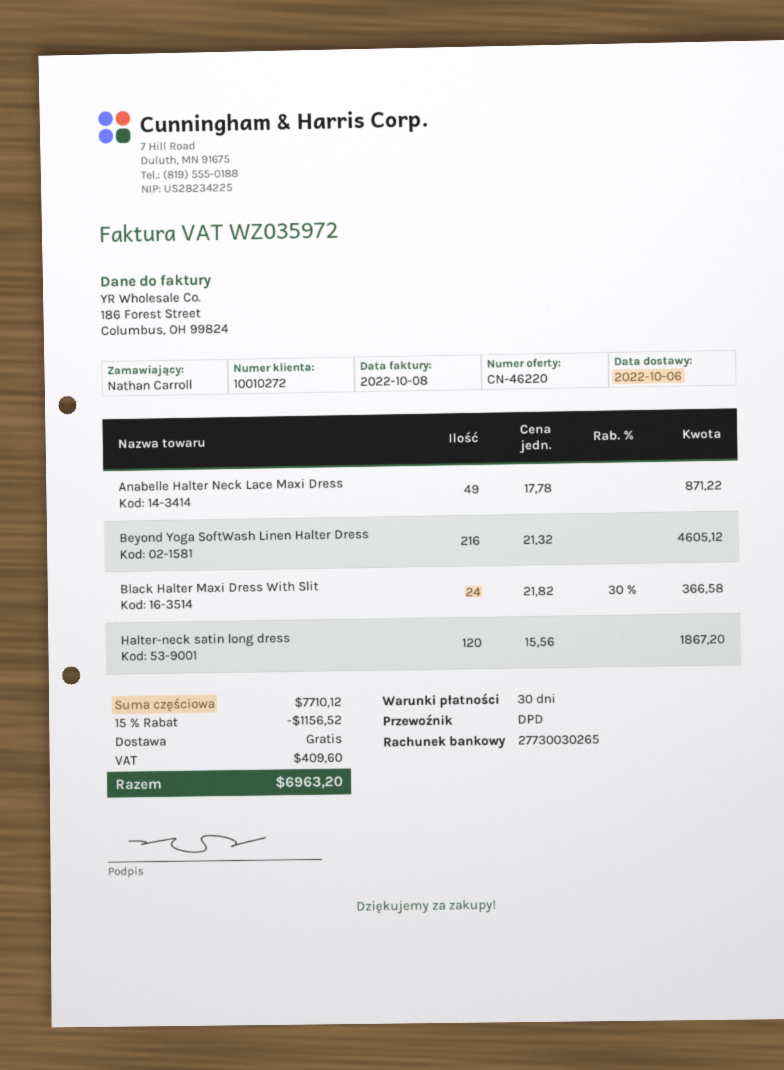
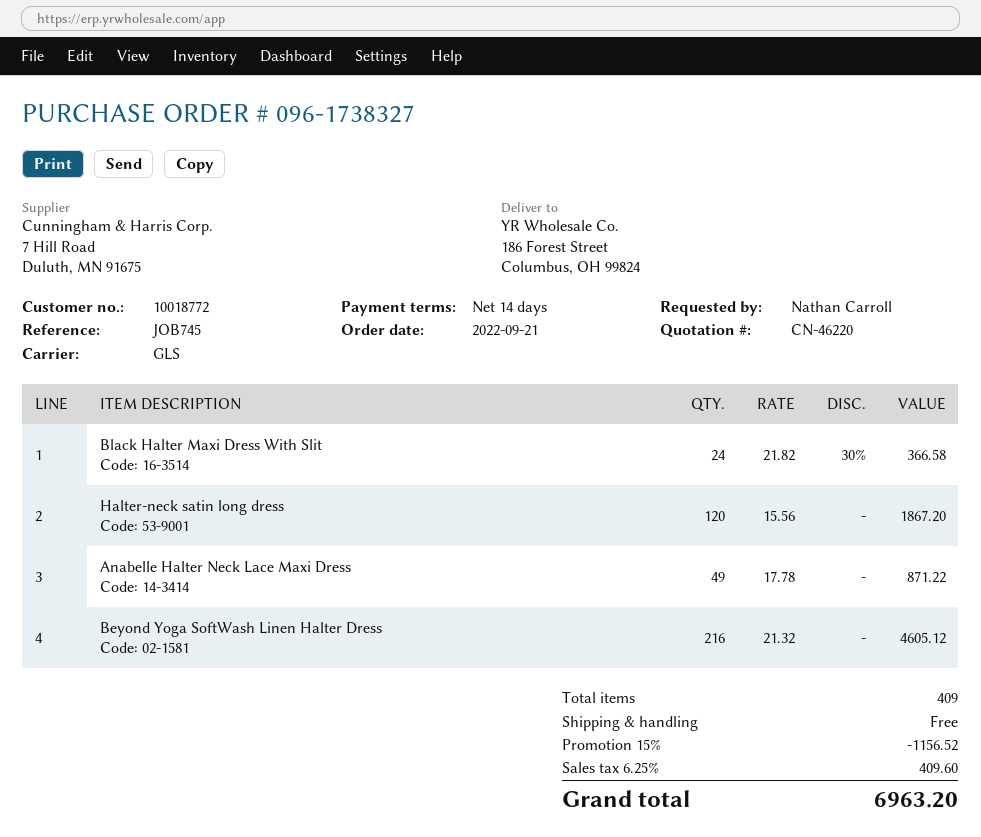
payment terms: 30 days -> 14 days
customer number: 10010272 -> 10018772
shipping method: DPD -> GLS

